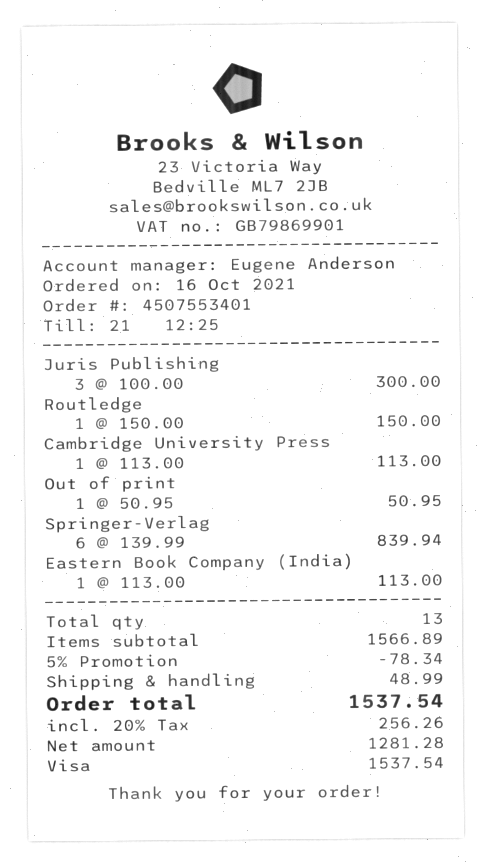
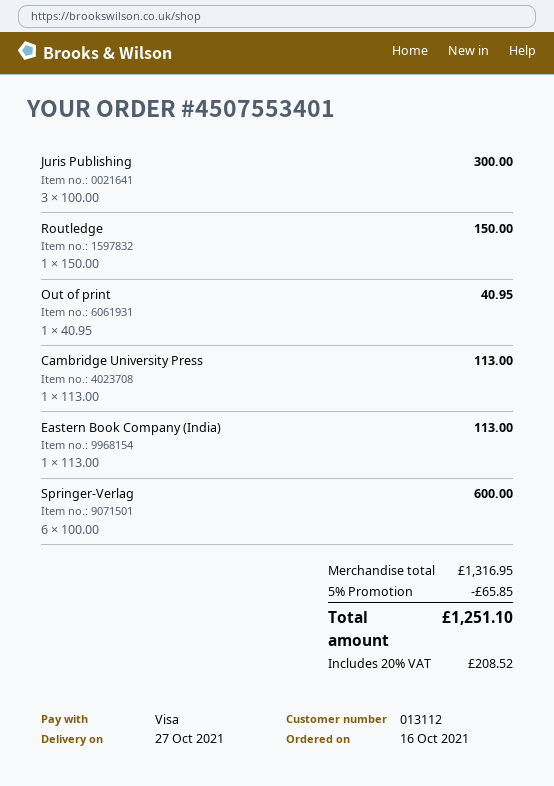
Out of print: 1 x 50.95 = 50.95 -> 1 x 40.95 = 40.95
Springer-Verlag: 6 x 139.99 = 839.94 -> 6 x 100.00 = 600.00
subtotal: 1566.89 -> 1316.95
discount: 5% = 78.34 -> 5% = 65.85
shipping: 48.99 -> none
tax: 20% = 256.26 -> 20% = 208.52
total: 1537.54 -> 1251.10

